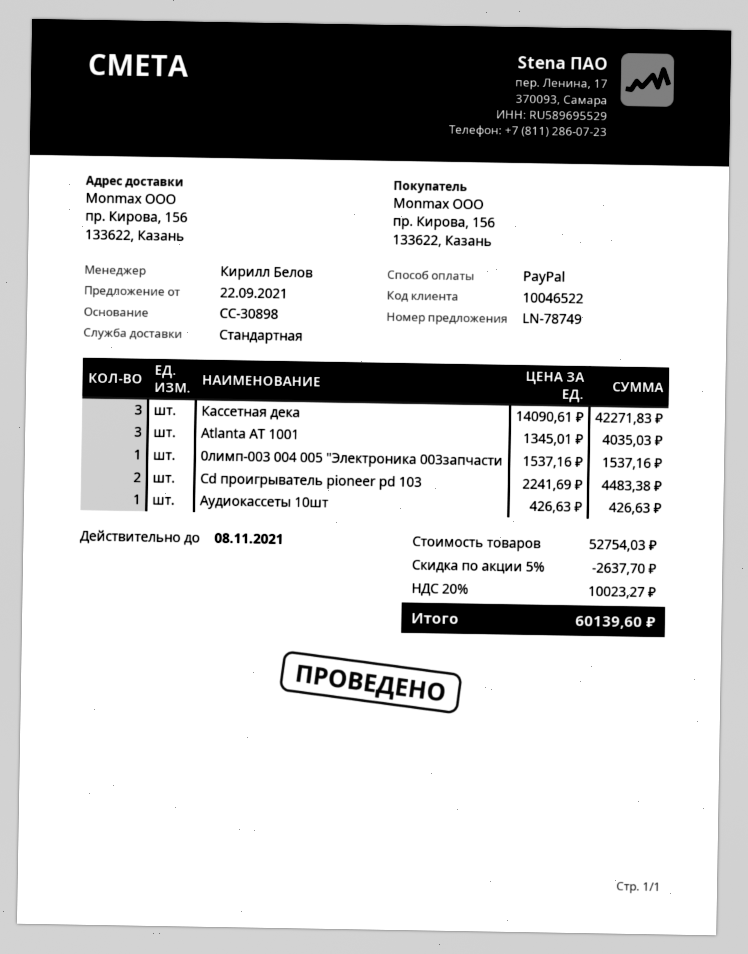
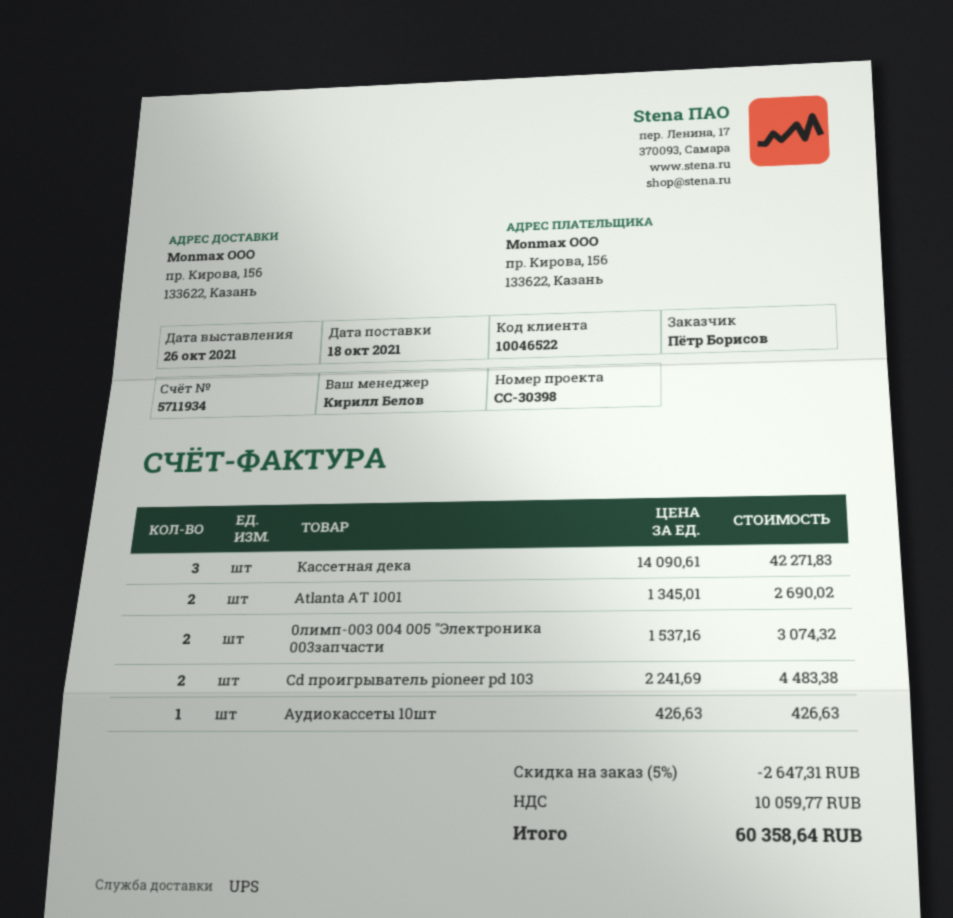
reference: CC-30898 -> CC-30398
shipping method: standard -> UPS
Atlanta AT 1001: 3 x 1345.01 = 4035.03 -> 2 x 1345.01 = 2690.02
0лимп-003 004 005 "Электроника 003запчасти: 1 x 1537.16 = 1537.16 -> 2 x 1537.16 = 3074.32
discount: 5% = 2637.70 -> 5% = 2647.31
tax: 10023.27 -> 10059.77
total: 60139.60 -> 60358.64

